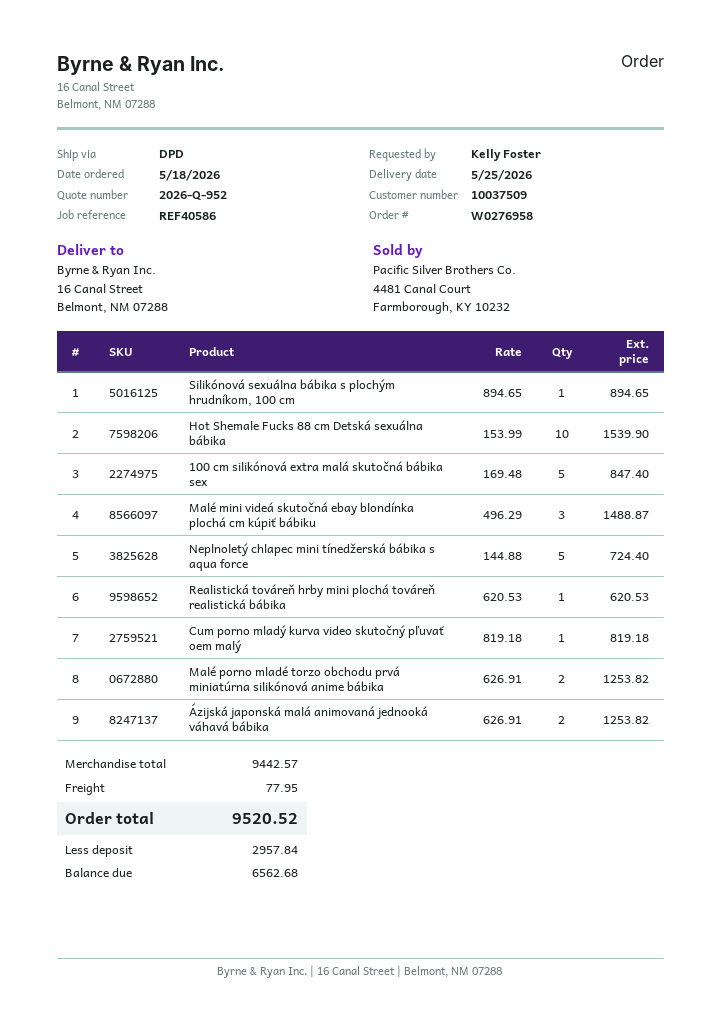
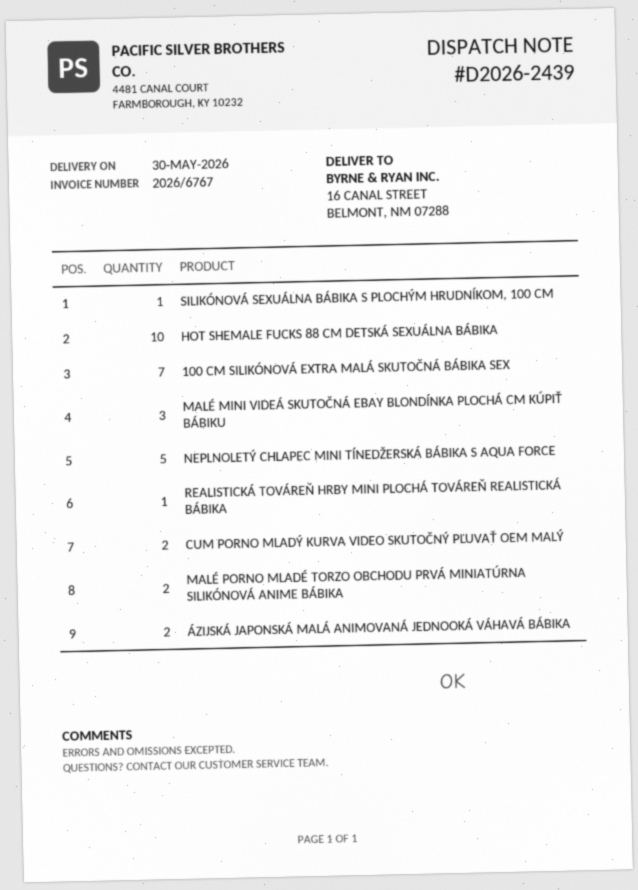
delivery date: 2026-05-25 -> 2026-05-30
100 cm silikónová extra malá skutočná bábika sex: 5 -> 7
Cum porno mladý kurva video skutočný pľuvať oem malý: 1 -> 2

